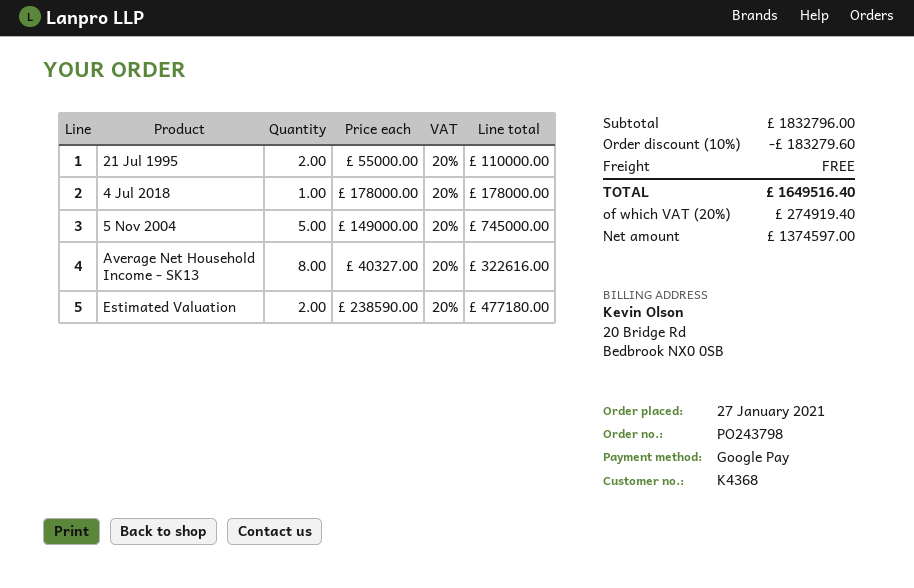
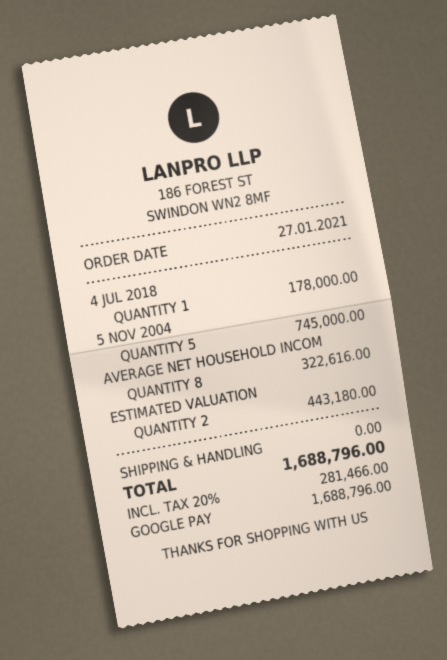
21 Jul 1995: 2 for 110000.00 -> none
Estimated Valuation: 2 for 477180.00 -> 2 for 443180.00
discount: 10% = 183279.60 -> none
tax: 20% = 274919.40 -> 20% = 281466.00
total: 1649516.40 -> 1688796.00

